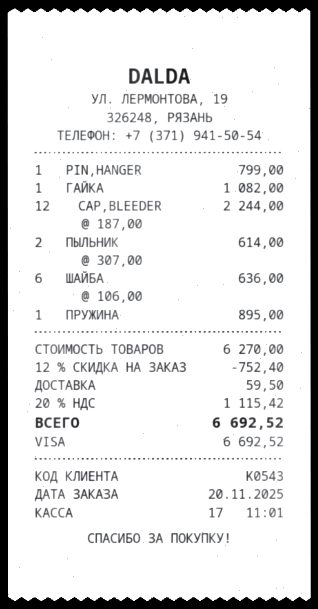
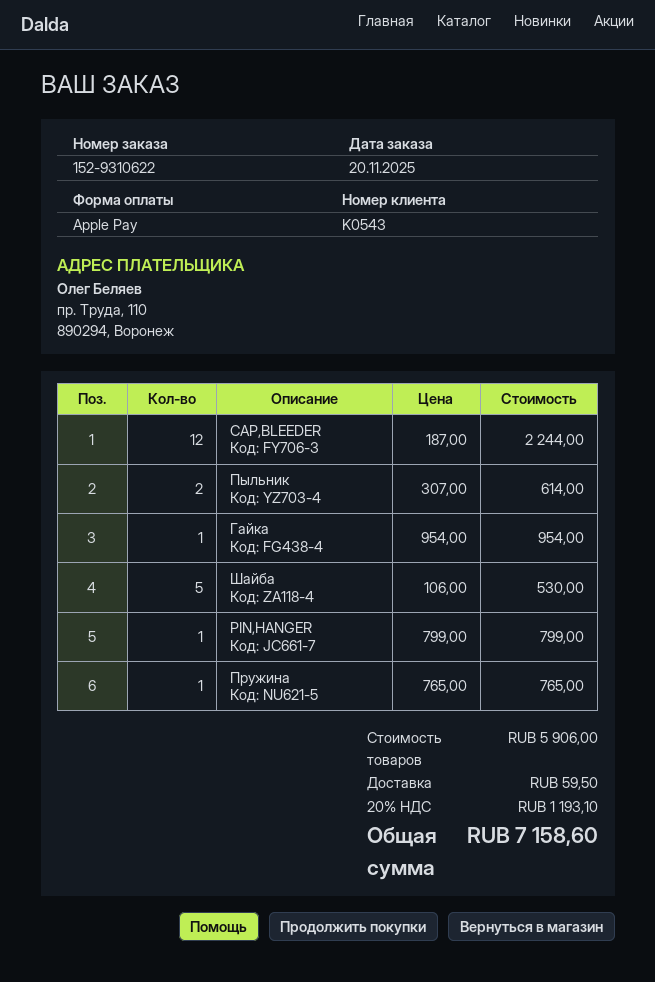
payment method: Visa -> Apple Pay
ГАЙКА: 1 x 1082.00 = 1082.00 -> 1 x 954.00 = 954.00
ШАЙБА: 6 x 106.00 = 636.00 -> 5 x 106.00 = 530.00
ПРУЖИНА: 1 x 895.00 = 895.00 -> 1 x 765.00 = 765.00
subtotal: 6270.00 -> 5906.00
discount: 12% = 752.40 -> none
tax: 20% = 1115.42 -> 20% = 1193.10
total: 6692.52 -> 7158.60

